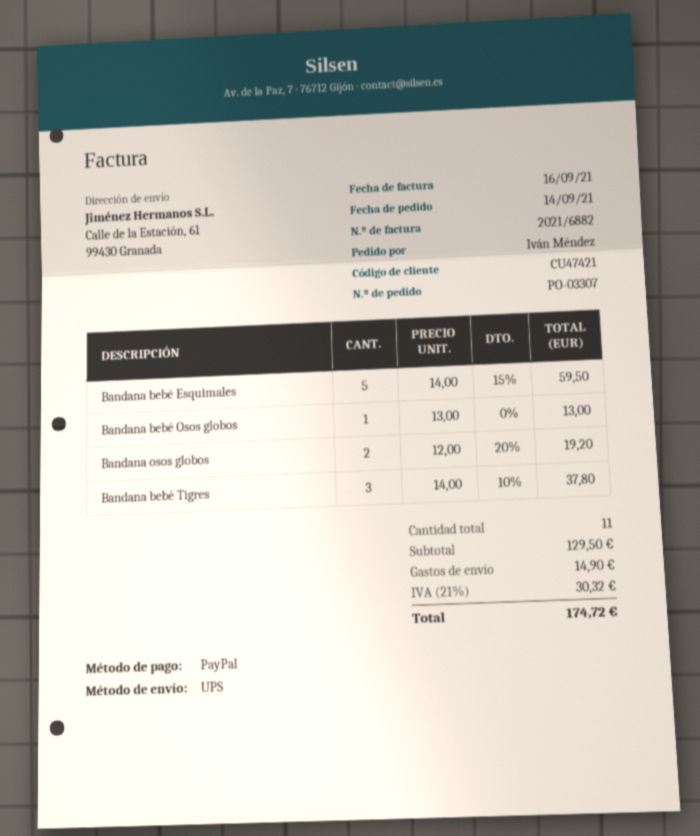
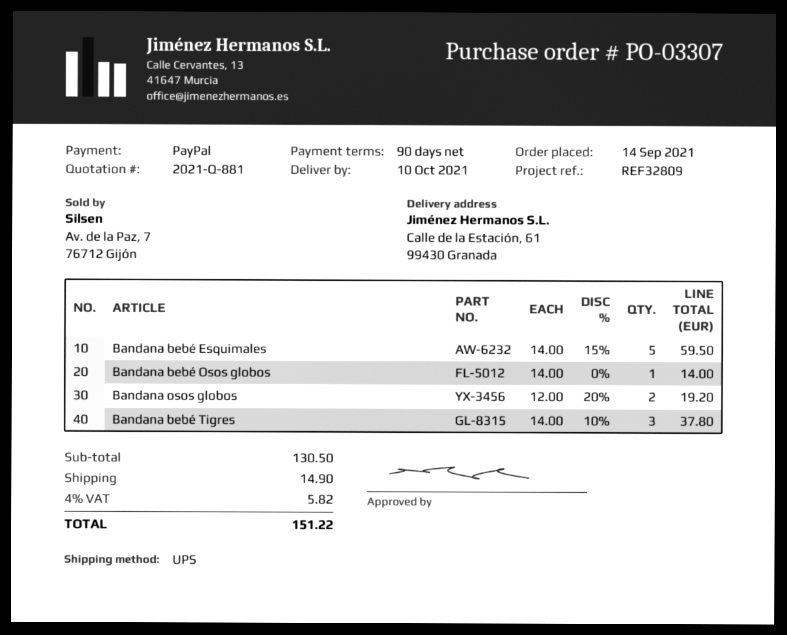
Bandana bebé Osos globos: 1 x 13.00 = 13.00 -> 1 x 14.00 = 14.00
subtotal: 129.50 -> 130.50
tax: 21% = 30.32 -> 4% = 5.82
total: 174.72 -> 151.22

